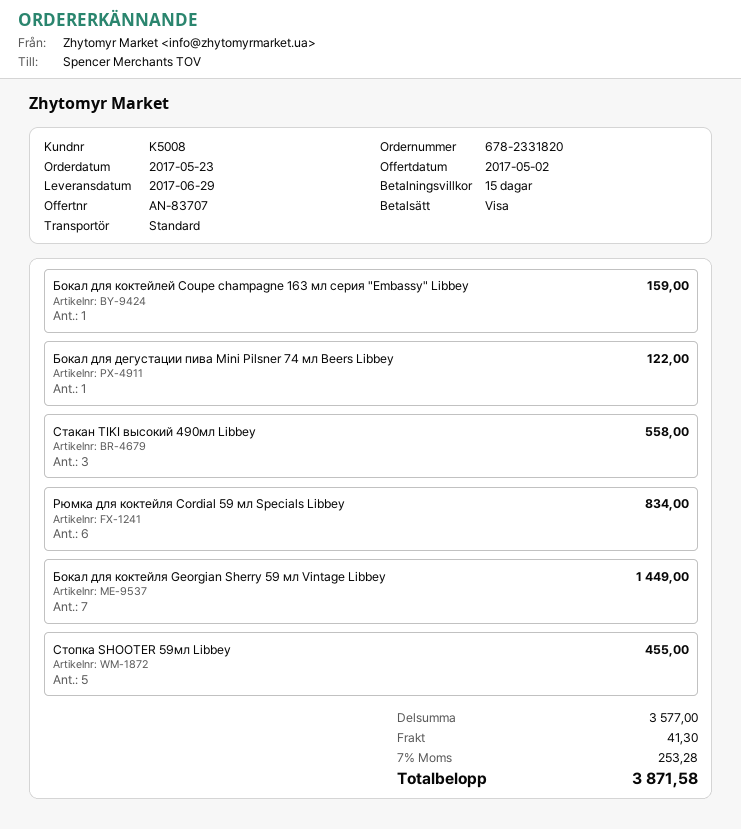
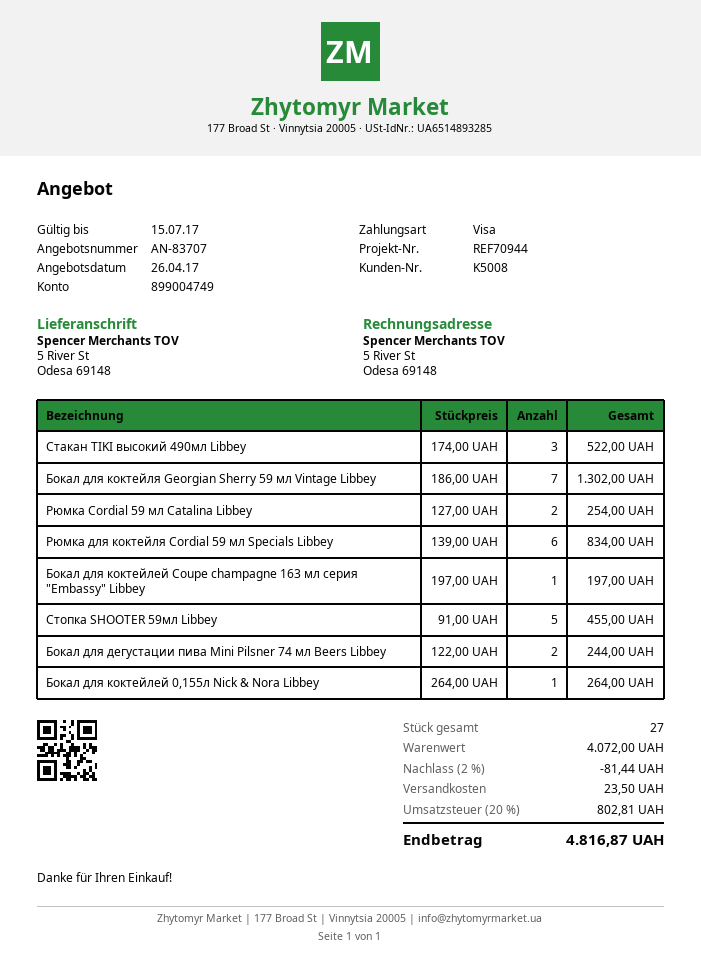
quote date: 2017-05-02 -> 2017-04-26
Бокал для коктейлей Coupe champagne 163 мл серия "Embassy" Libbey: 1 for 159.00 -> 1 for 197.00
Бокал для дегустации пива Mini Pilsner 74 мл Beers Libbey: 1 for 122.00 -> 2 for 244.00
Стакан TIKI высокий 490мл Libbey: 3 for 558.00 -> 3 for 522.00
Бокал для коктейля Georgian Sherry 59 мл Vintage Libbey: 7 for 1449.00 -> 7 for 1302.00
Рюмка Cordial 59 мл Catalina Libbey: none -> 2 for 254.00
Бокал для коктейлей 0,155л Nick & Nora Libbey: none -> 1 for 264.00
subtotal: 3577.00 -> 4072.00
discount: none -> 2% = 81.44
shipping: 41.30 -> 23.50
tax: 7% = 253.28 -> 20% = 802.81
total: 3871.58 -> 4816.87

